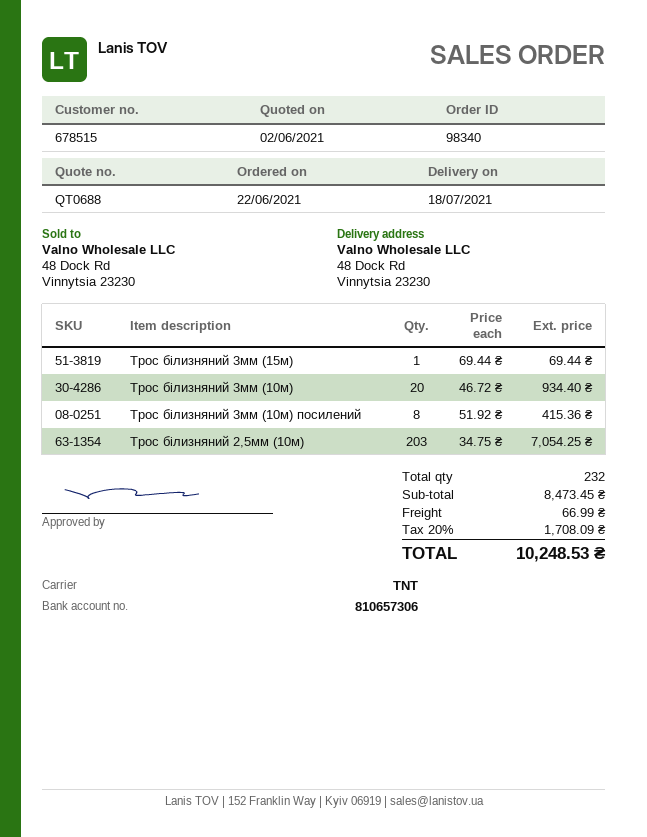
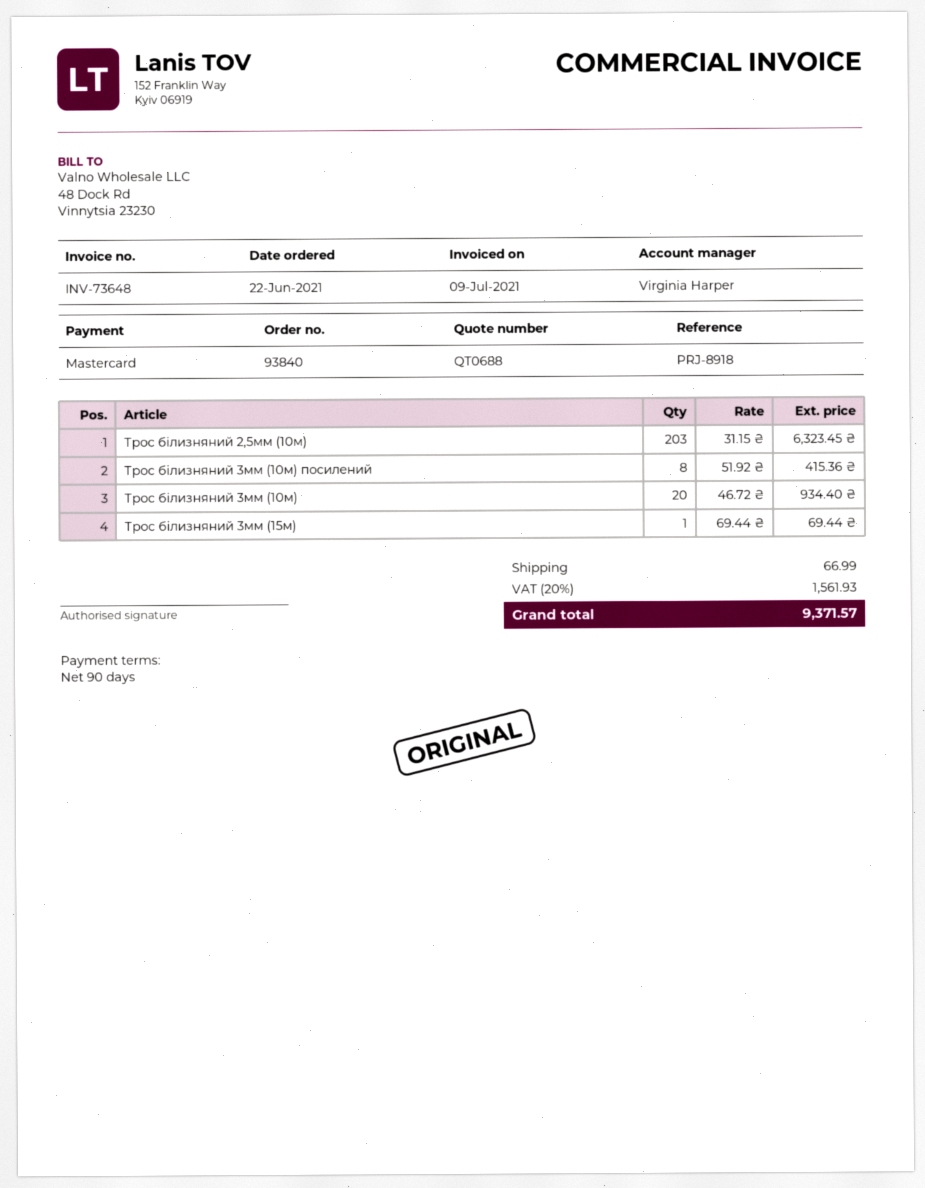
order number: 98340 -> 93840
Трос білизняний 2,5мм (10м): 203 x 34.75 = 7054.25 -> 203 x 31.15 = 6323.45
tax: 20% = 1708.09 -> 20% = 1561.93
total: 10248.53 -> 9371.57

